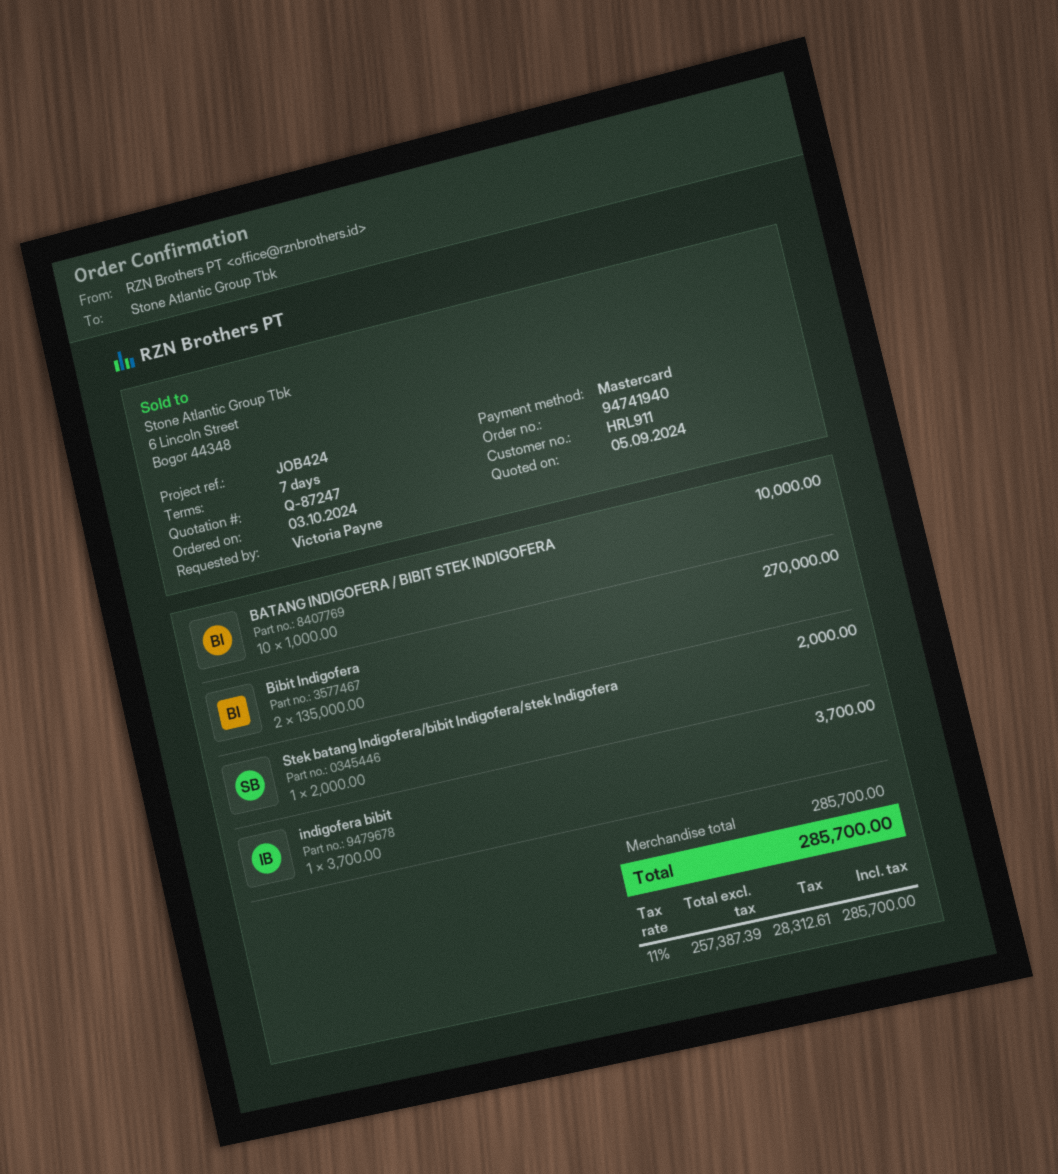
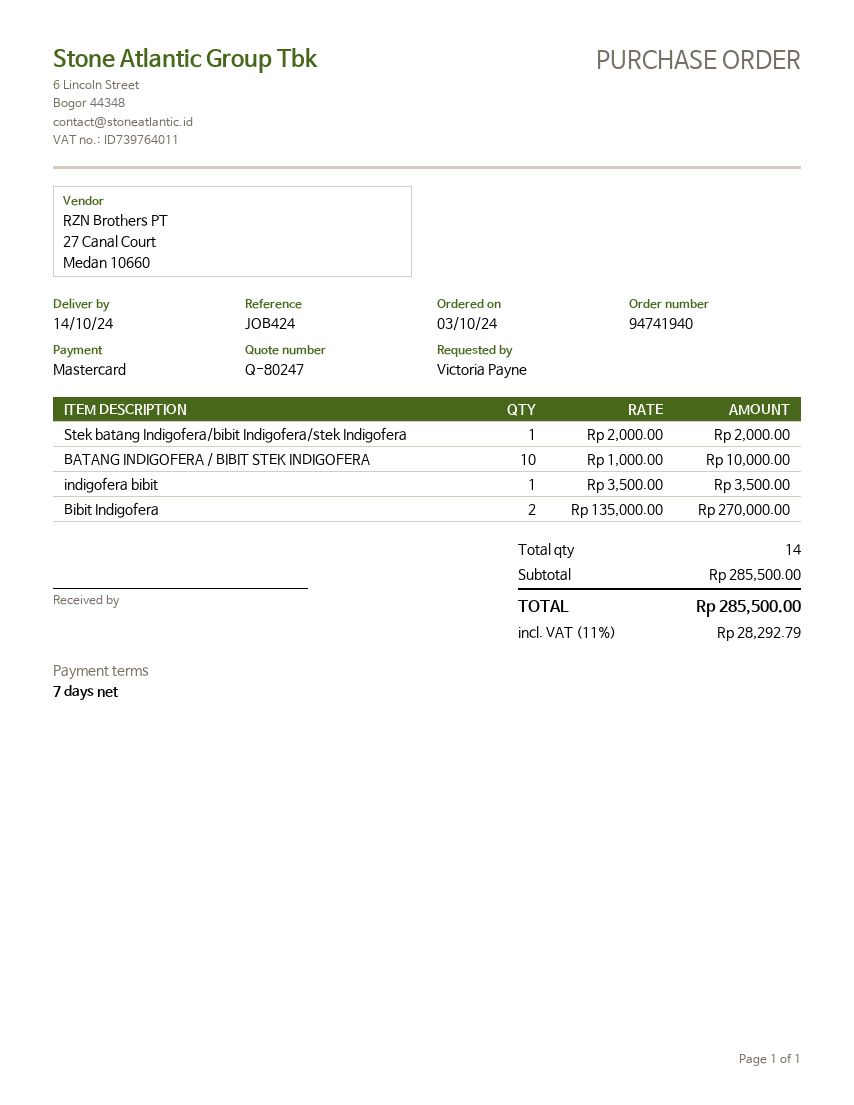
quote number: Q-87247 -> Q-80247
indigofera bibit: 1 x 3700.00 = 3700.00 -> 1 x 3500.00 = 3500.00
subtotal: 285700.00 -> 285500.00
tax: 11% = 28312.61 -> 11% = 28292.79
total: 285700.00 -> 285500.00

